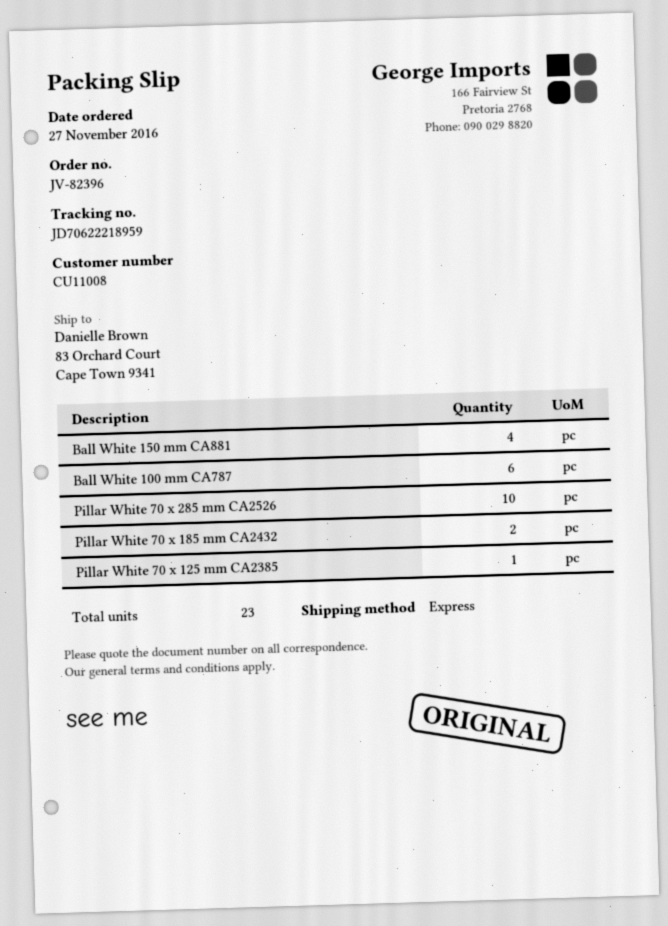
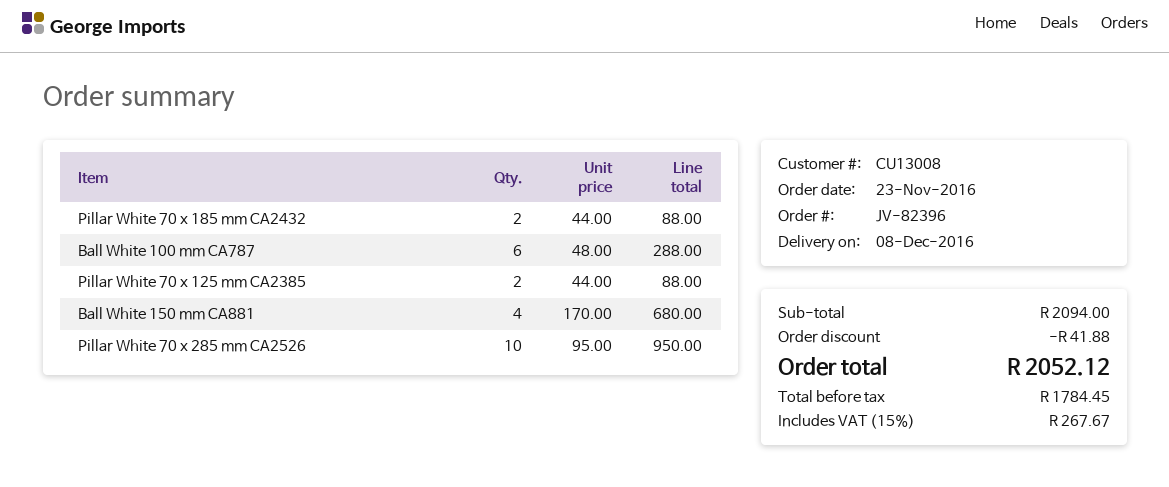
order date: 2016-11-27 -> 2016-11-23
customer number: CU11008 -> CU13008
Pillar White 70 x 125 mm CA2385: 1 -> 2

